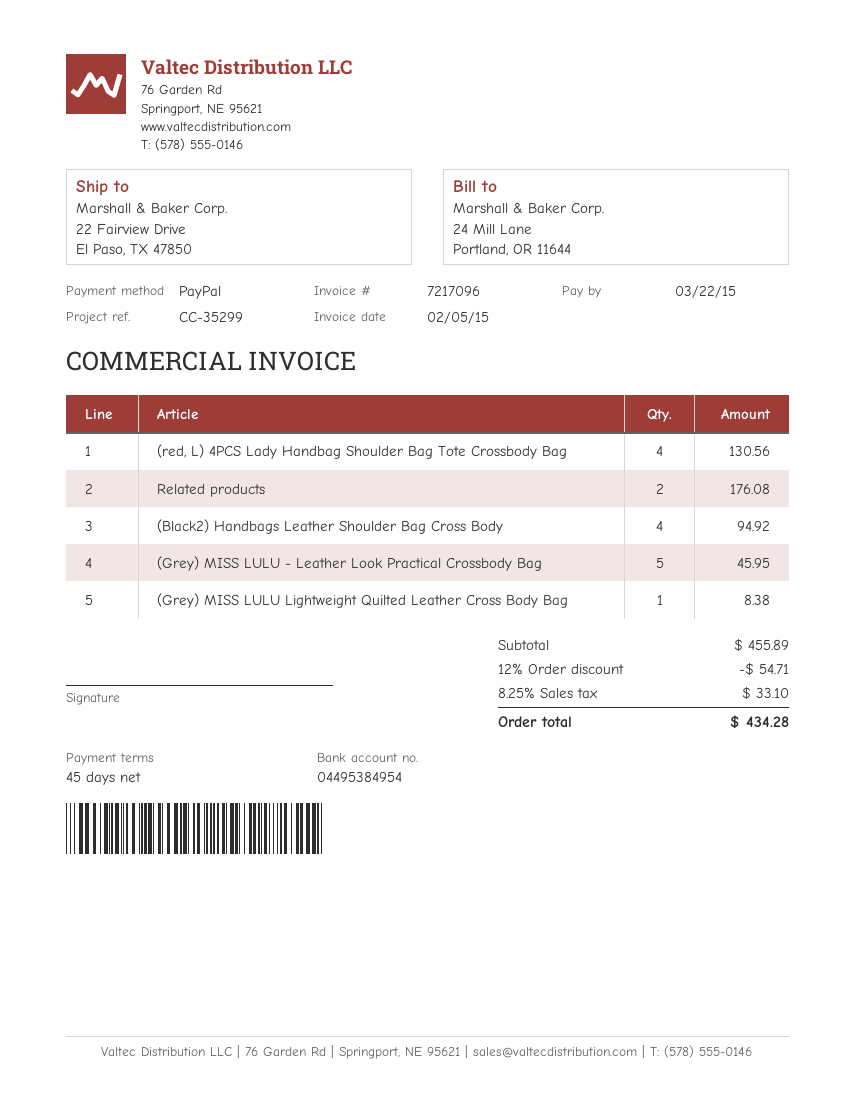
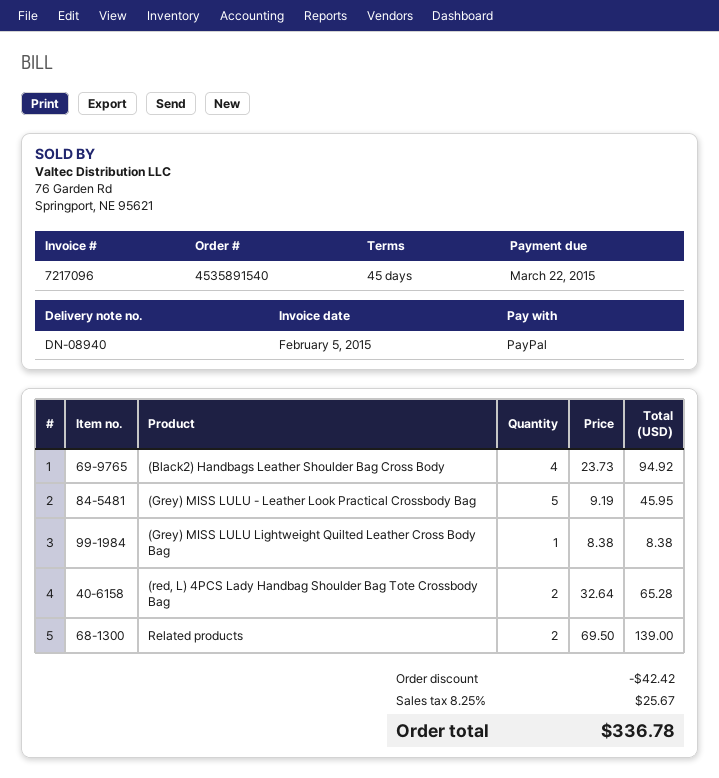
(red, L) 4PCS Lady Handbag Shoulder Bag Tote Crossbody Bag: 4 for 130.56 -> 2 for 65.28
Related products: 2 for 176.08 -> 2 for 139.00
discount: 54.71 -> 42.42
tax: 8.25% = 33.10 -> 8.25% = 25.67
total: 434.28 -> 336.78

